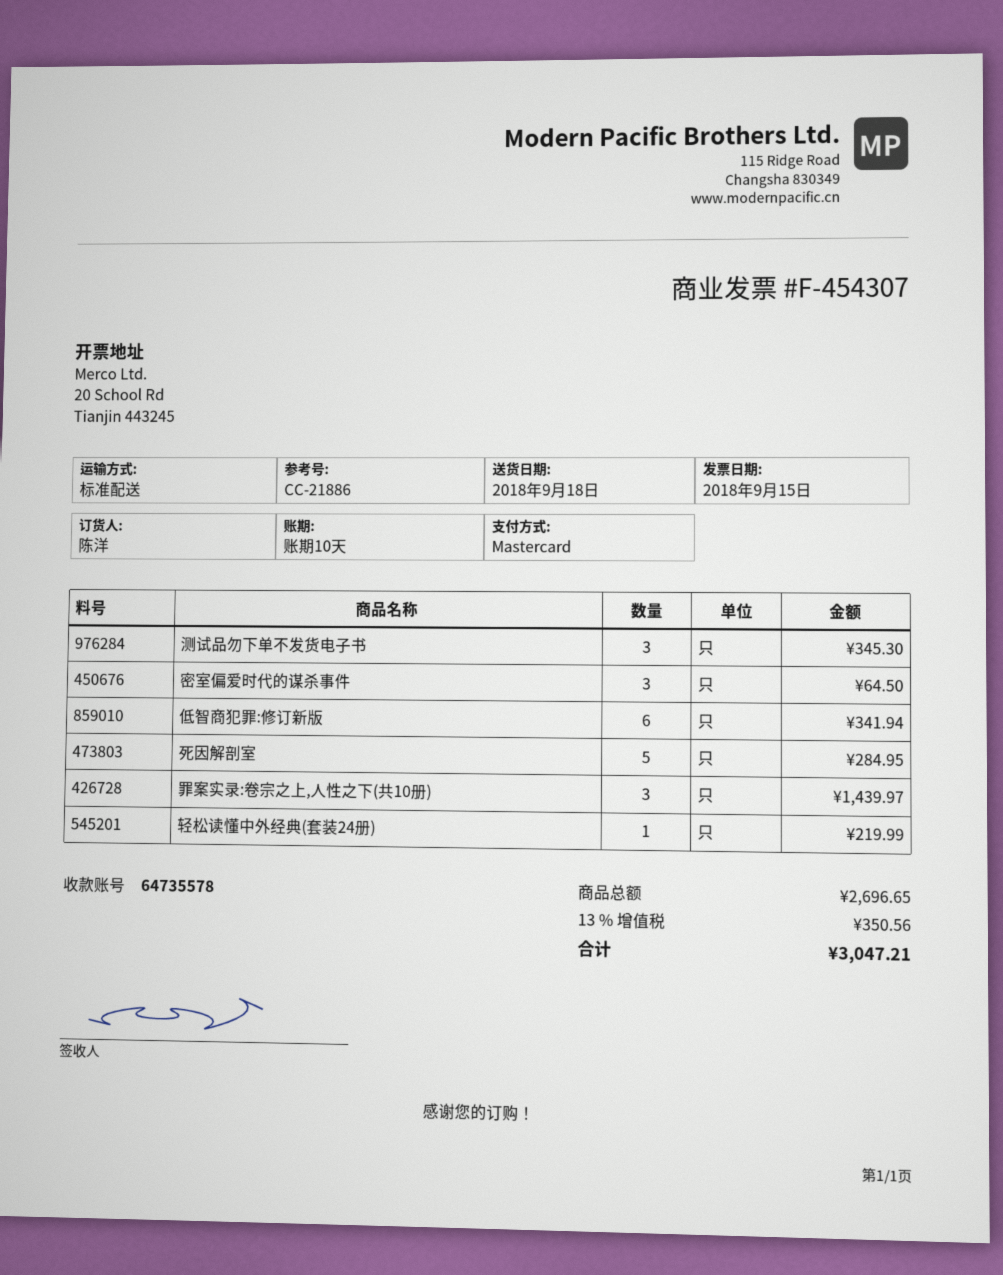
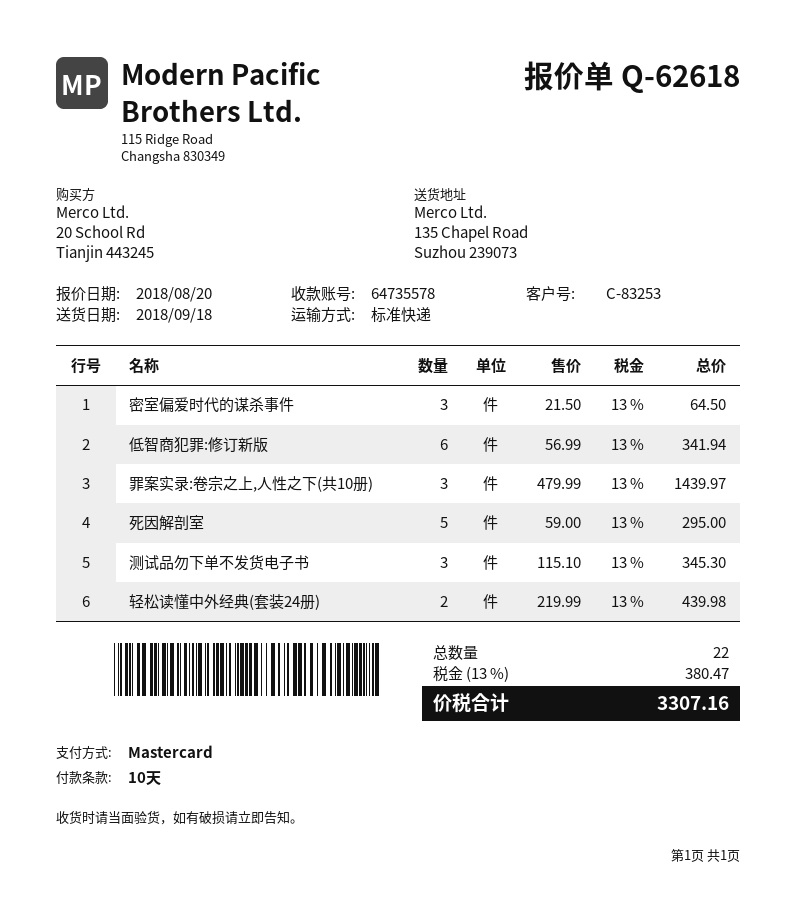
死因解剖室: 5 for 284.95 -> 5 for 295.00
轻松读懂中外经典(套装24册): 1 for 219.99 -> 2 for 439.98
tax: 13% = 350.56 -> 13% = 380.47
total: 3047.21 -> 3307.16

